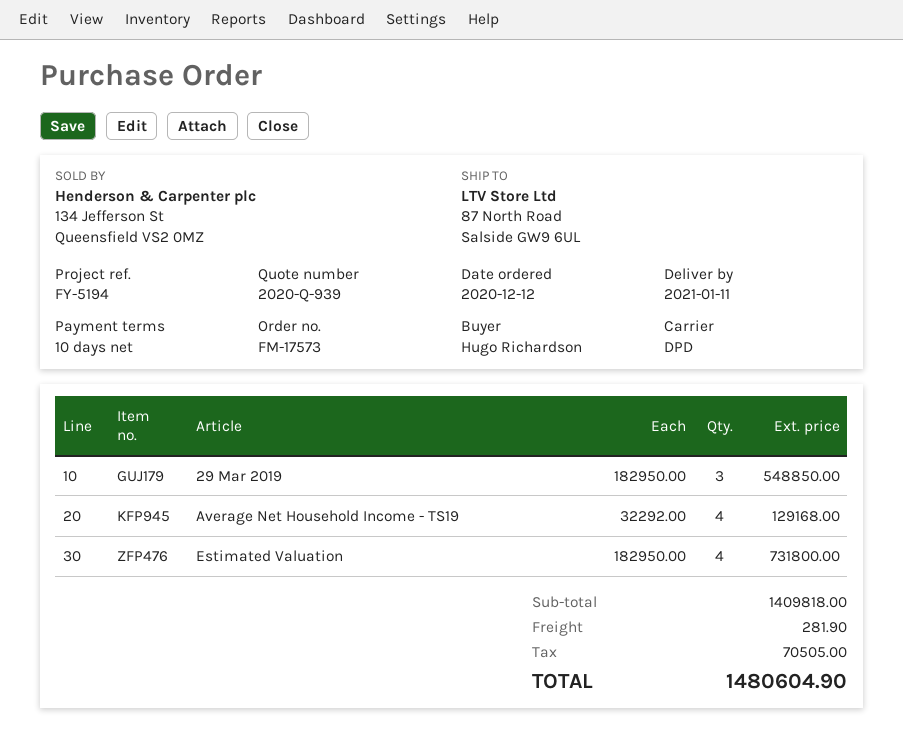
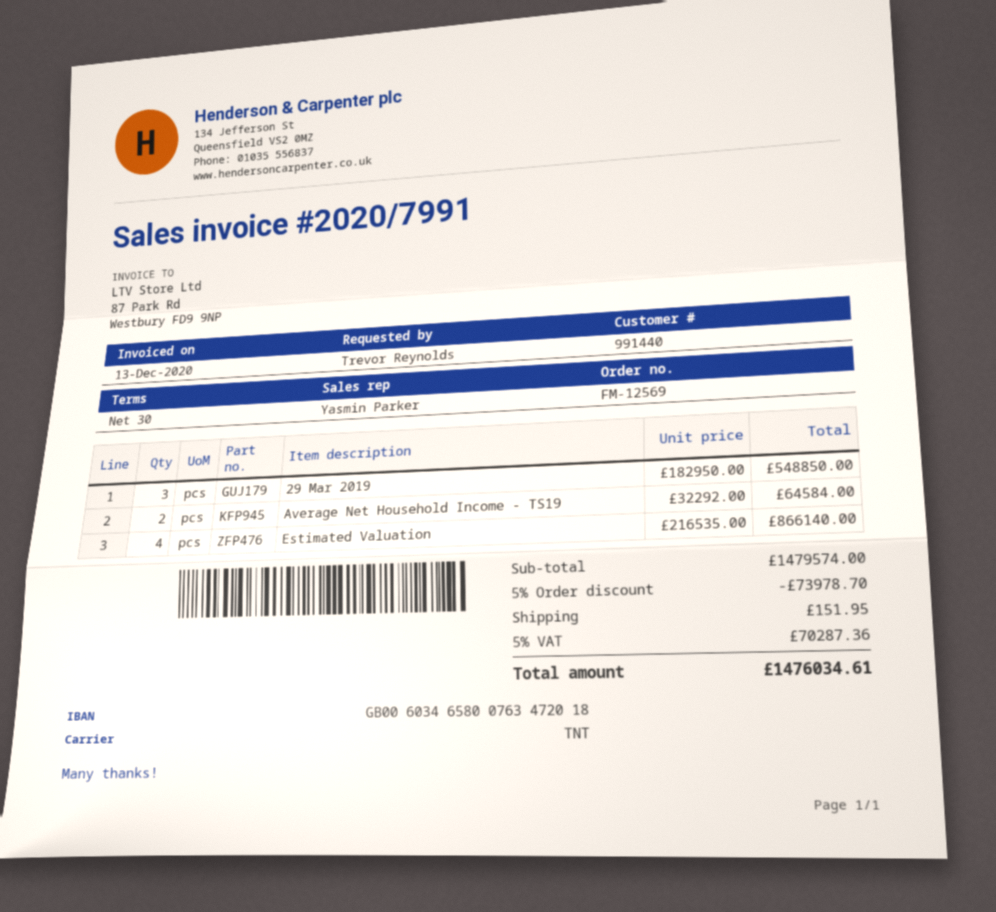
order number: FM-17573 -> FM-12569
payment terms: 10 days -> 30 days
ordered by: Hugo Richardson -> Trevor Reynolds
shipping method: DPD -> TNT
Average Net Household Income - TS19: 4 x 32292.00 = 129168.00 -> 2 x 32292.00 = 64584.00
Estimated Valuation: 4 x 182950.00 = 731800.00 -> 4 x 216535.00 = 866140.00
subtotal: 1409818.00 -> 1479574.00
discount: none -> 5% = 73978.70
shipping: 281.90 -> 151.95
tax: 70505.00 -> 70287.36
total: 1480604.90 -> 1476034.61

